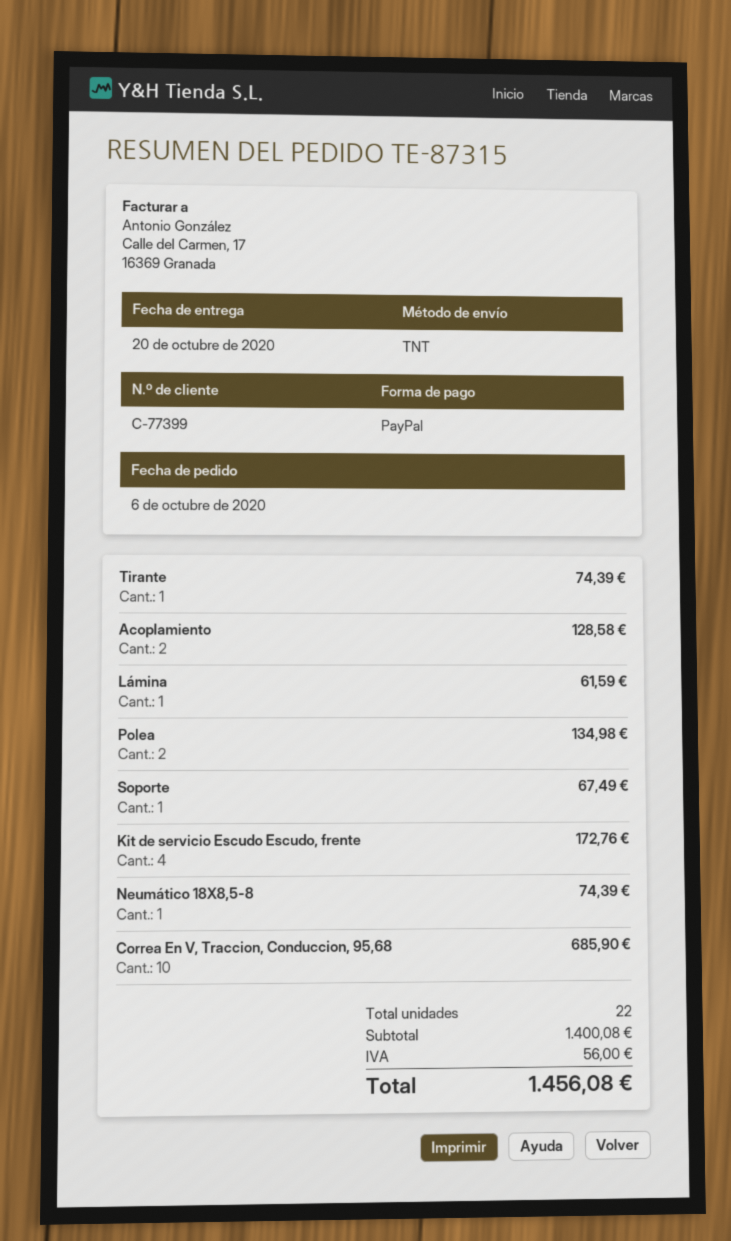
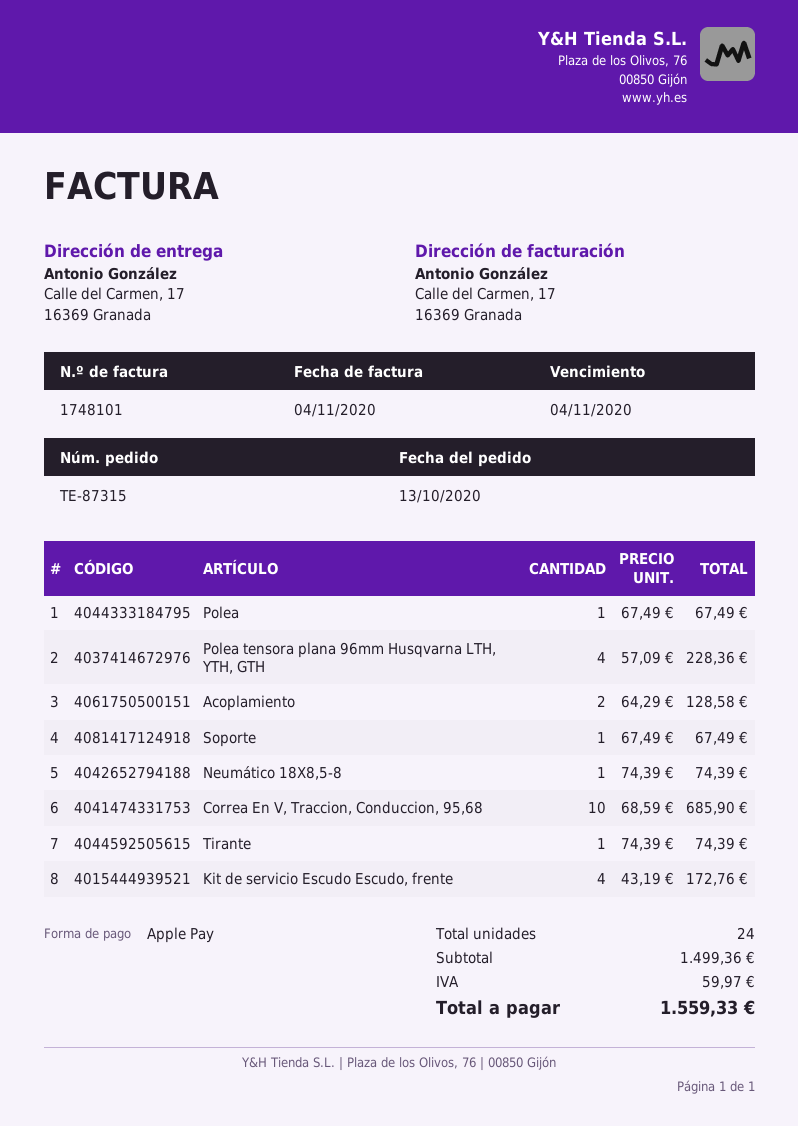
order date: 2020-10-06 -> 2020-10-13
payment method: PayPal -> Apple Pay
Lámina: 1 for 61.59 -> none
Polea: 2 for 134.98 -> 1 for 67.49
Polea tensora plana 96mm Husqvarna LTH, YTH, GTH: none -> 4 for 228.36
total quantity: 22 -> 24
subtotal: 1400.08 -> 1499.36
tax: 56.00 -> 59.97
total: 1456.08 -> 1559.33

